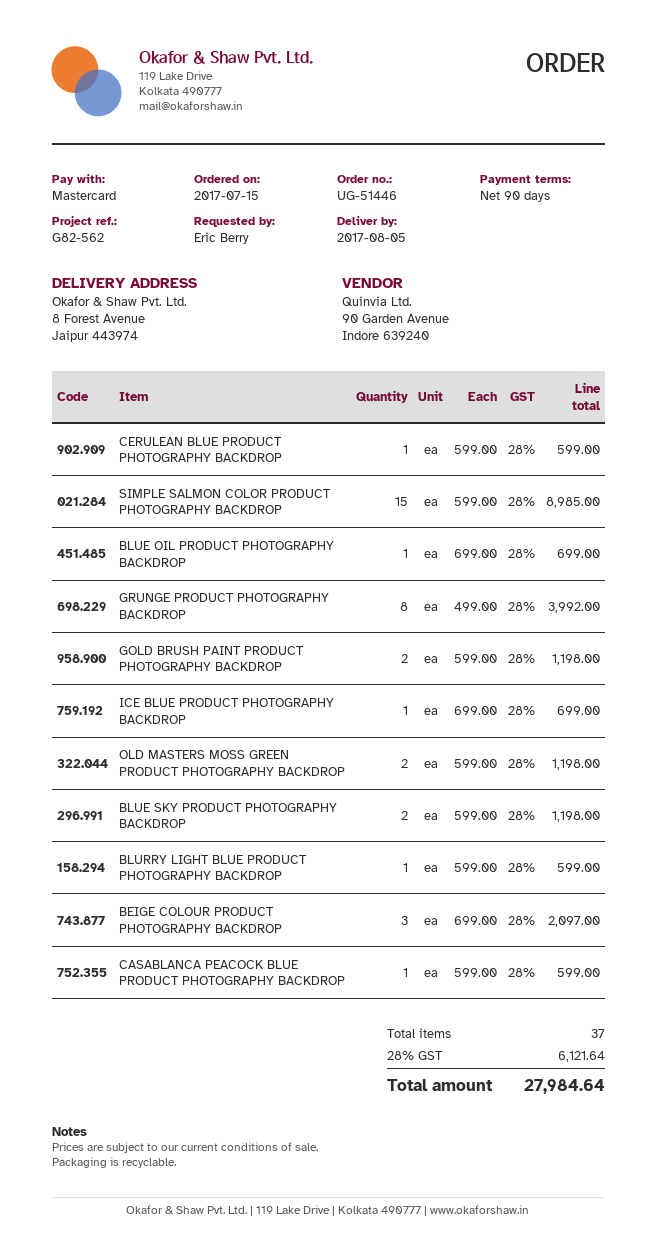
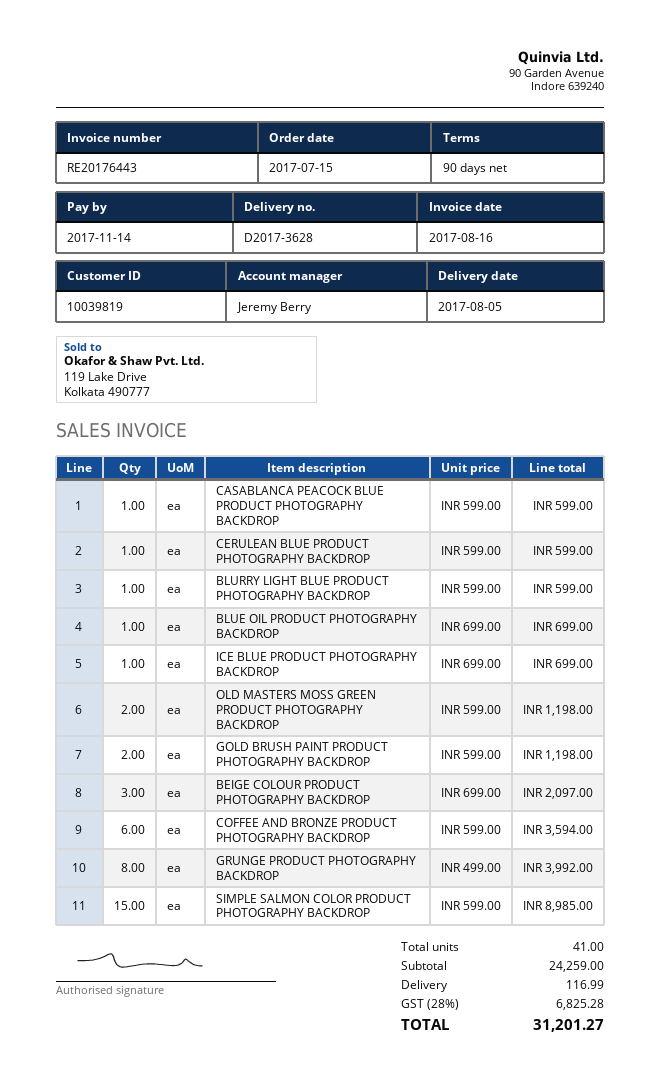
BLUE SKY PRODUCT PHOTOGRAPHY BACKDROP: 2 x 599.00 = 1198.00 -> none
COFFEE AND BRONZE PRODUCT PHOTOGRAPHY BACKDROP: none -> 6 x 599.00 = 3594.00
total quantity: 37 -> 41
shipping: none -> 116.99
tax: 28% = 6121.64 -> 28% = 6825.28
total: 27984.64 -> 31201.27

